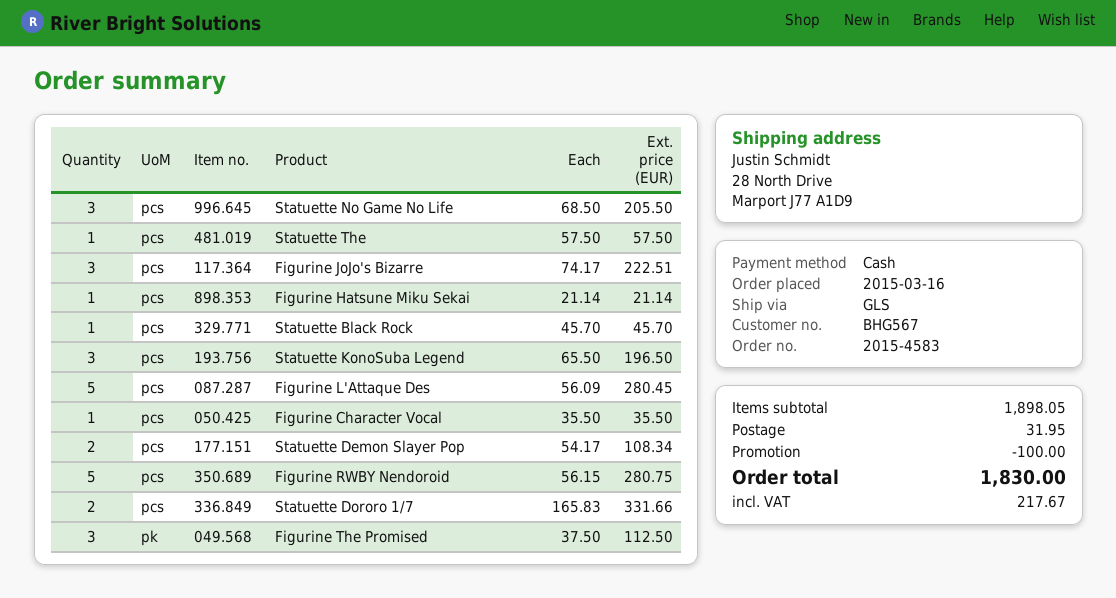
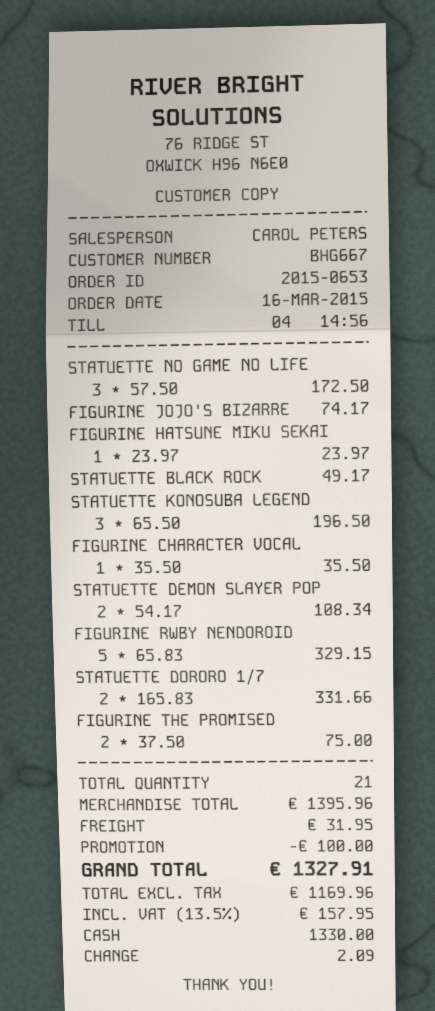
order number: 2015-4583 -> 2015-0653
customer number: BHG567 -> BHG667
Statuette No Game No Life: 3 x 68.50 = 205.50 -> 3 x 57.50 = 172.50
Statuette The: 1 x 57.50 = 57.50 -> none
Figurine JoJo's Bizarre: 3 x 74.17 = 222.51 -> 1 x 74.17 = 74.17
Figurine Hatsune Miku Sekai: 1 x 21.14 = 21.14 -> 1 x 23.97 = 23.97
Statuette Black Rock: 1 x 45.70 = 45.70 -> 1 x 49.17 = 49.17
Figurine L'Attaque Des: 5 x 56.09 = 280.45 -> none
Figurine RWBY Nendoroid: 5 x 56.15 = 280.75 -> 5 x 65.83 = 329.15
Figurine The Promised: 3 x 37.50 = 112.50 -> 2 x 37.50 = 75.00
subtotal: 1898.05 -> 1395.96
tax: 217.67 -> 157.95
total: 1830.00 -> 1327.91

